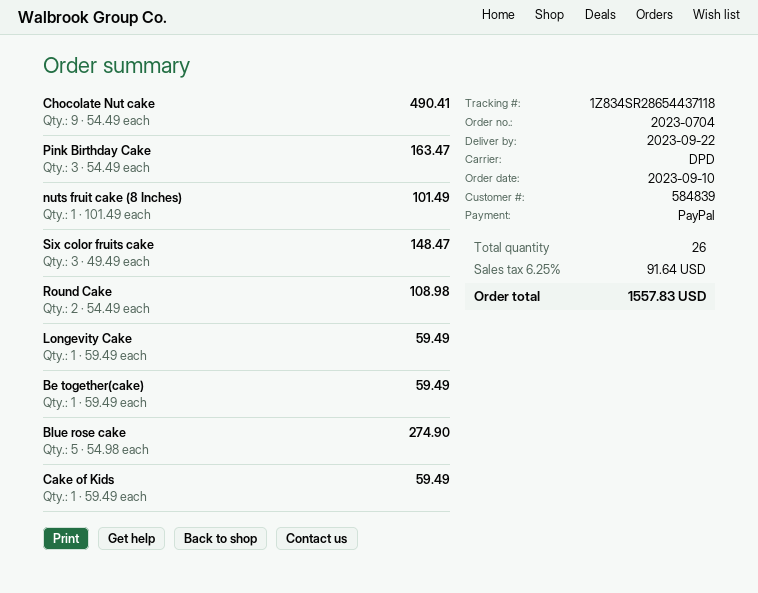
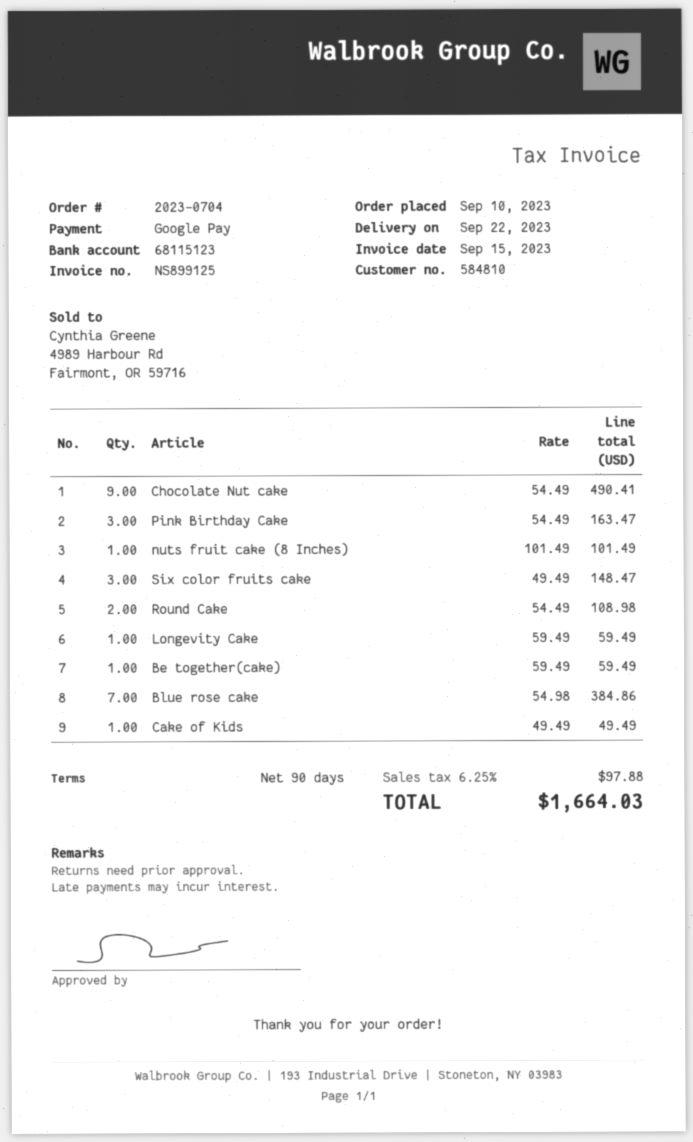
customer number: 584839 -> 584810
payment method: PayPal -> Google Pay
Blue rose cake: 5 x 54.98 = 274.90 -> 7 x 54.98 = 384.86
Cake of Kids: 1 x 59.49 = 59.49 -> 1 x 49.49 = 49.49
tax: 6.25% = 91.64 -> 6.25% = 97.88
total: 1557.83 -> 1664.03

